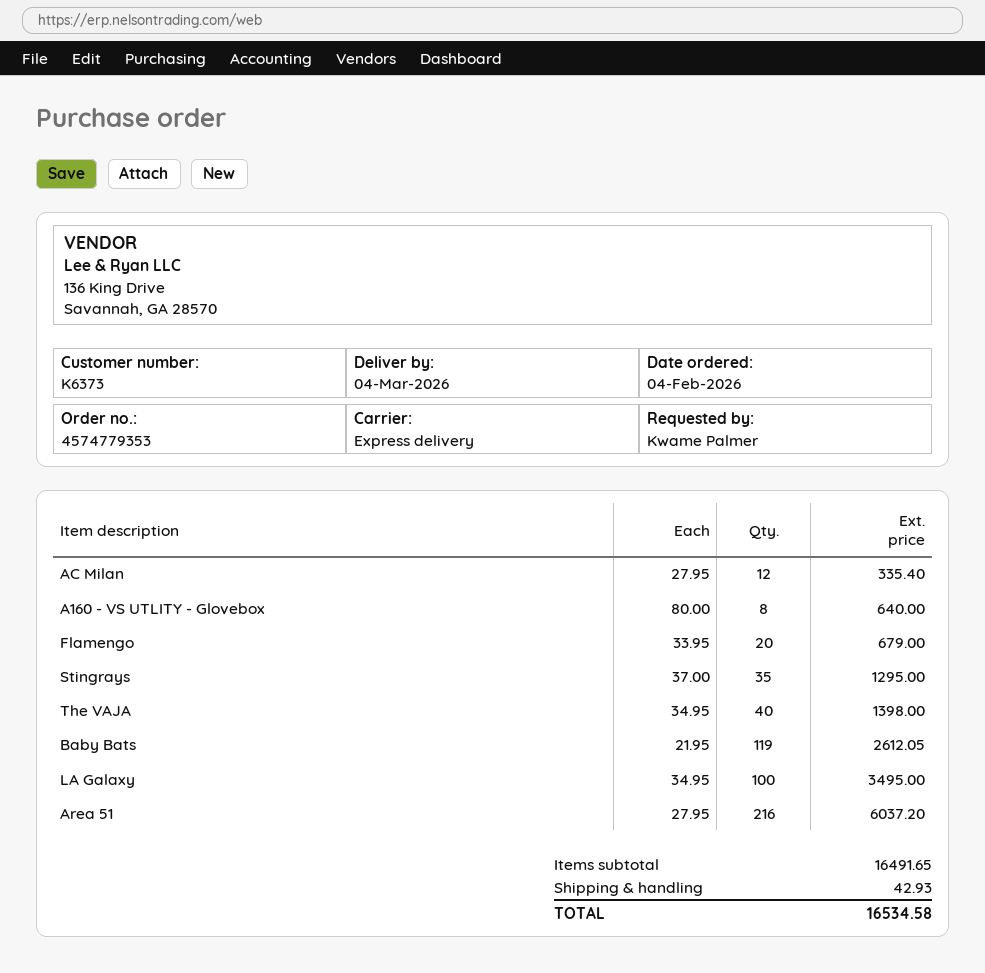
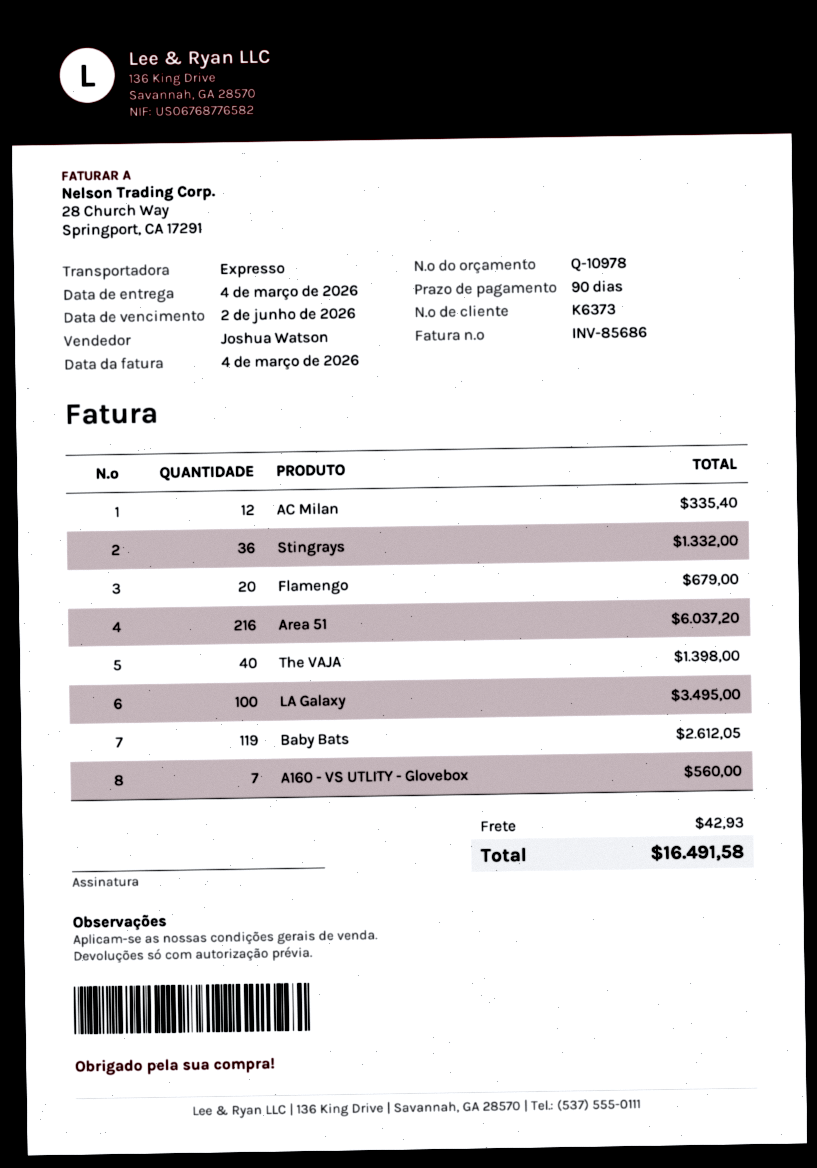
A160 - VS UTLITY - Glovebox: 8 for 640.00 -> 7 for 560.00
Stingrays: 35 for 1295.00 -> 36 for 1332.00
total: 16534.58 -> 16491.58

